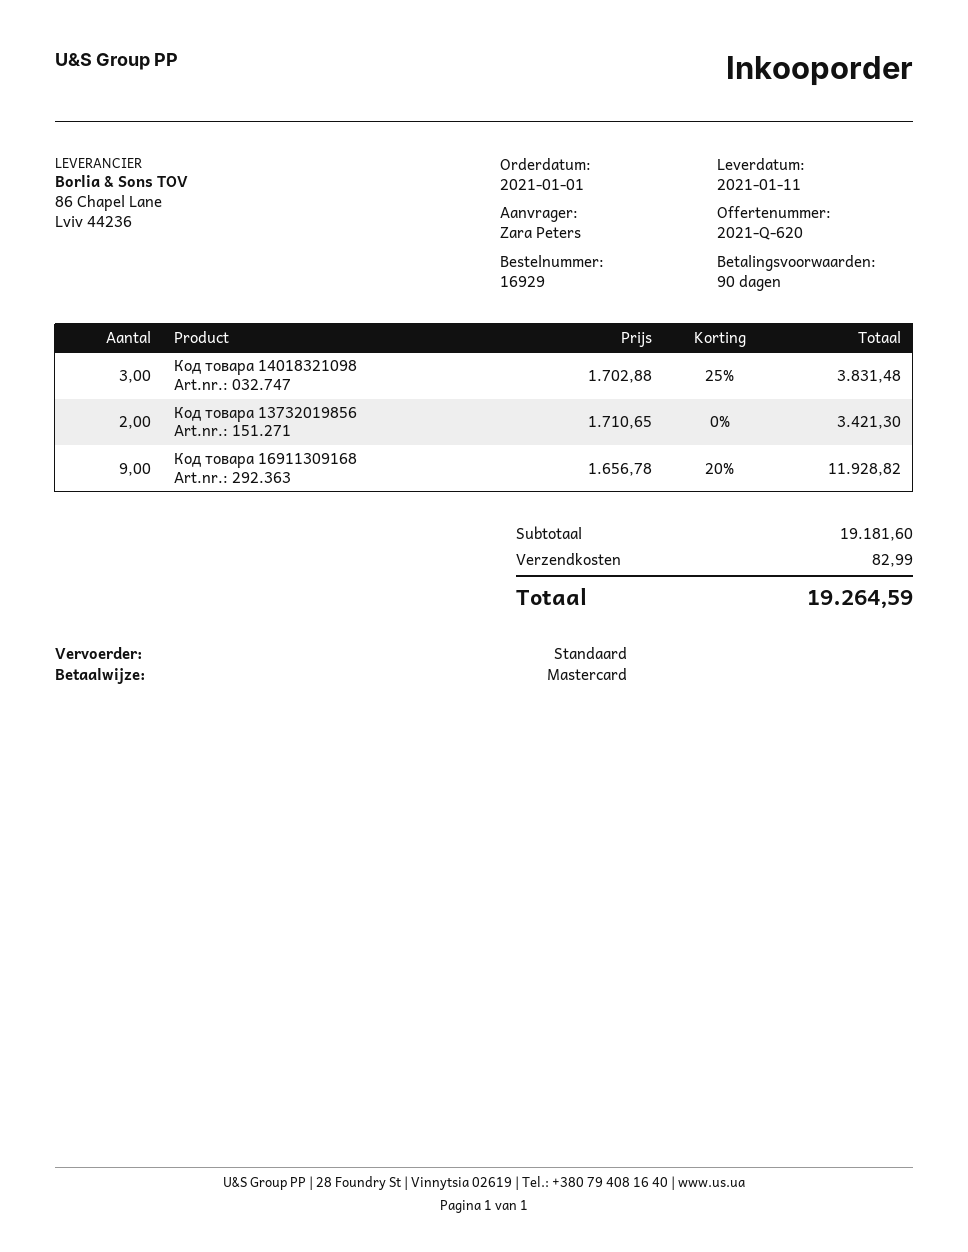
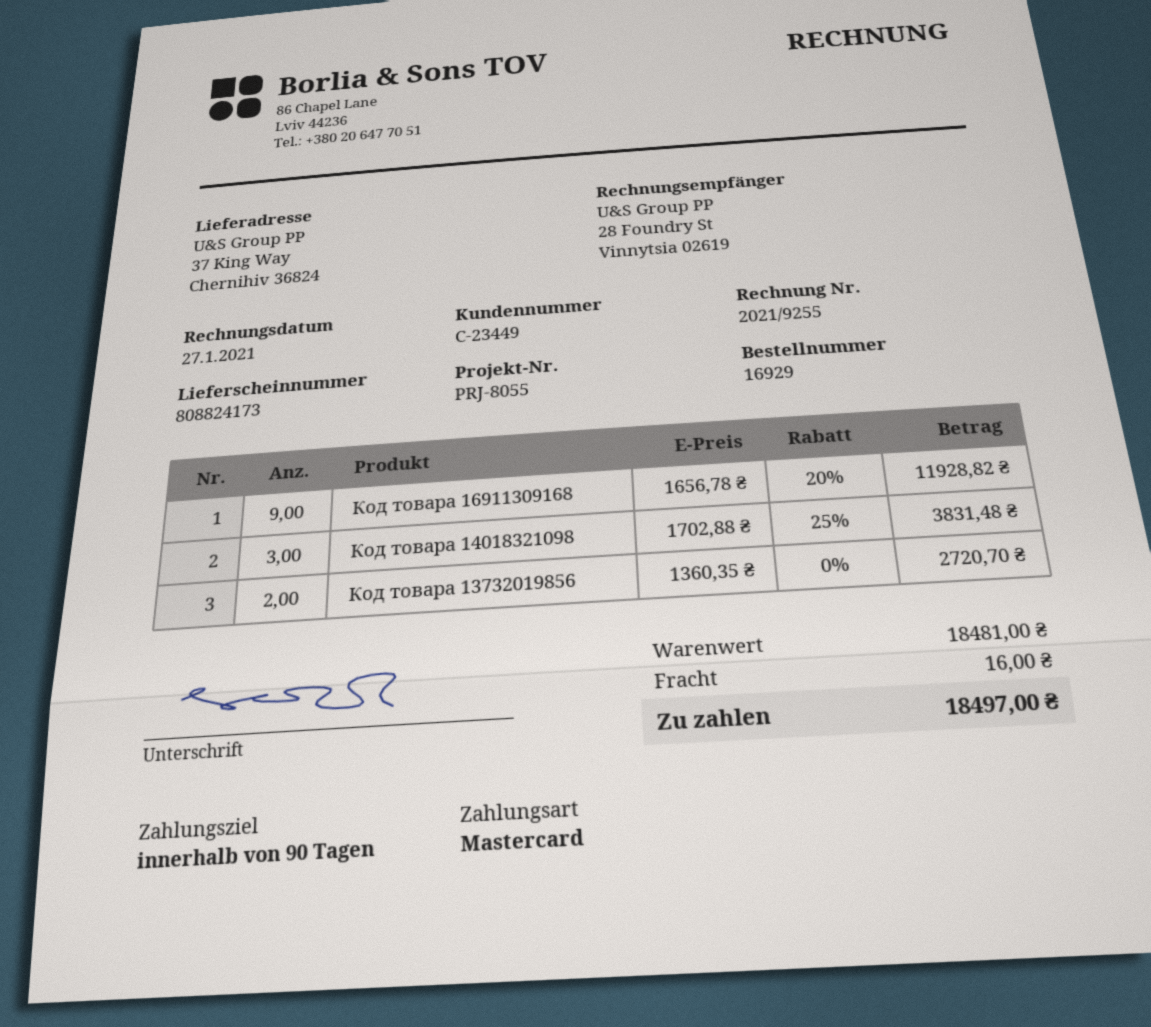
Код товара 13732019856: 2 x 1710.65 = 3421.30 -> 2 x 1360.35 = 2720.70
subtotal: 19181.60 -> 18481.00
shipping: 82.99 -> 16.00
total: 19264.59 -> 18497.00

